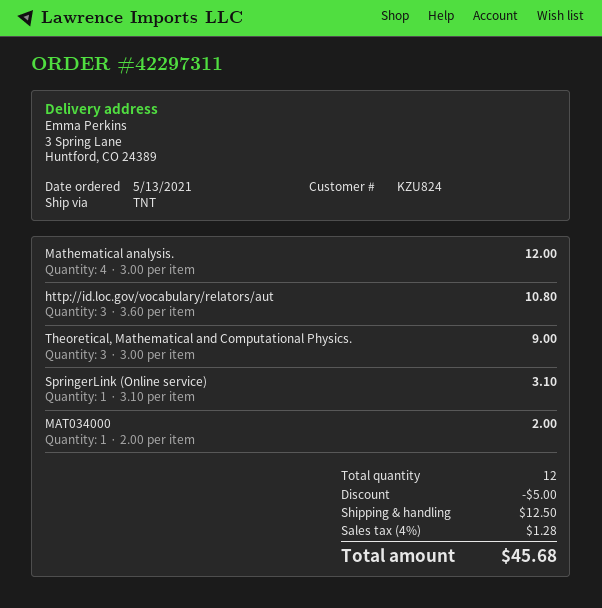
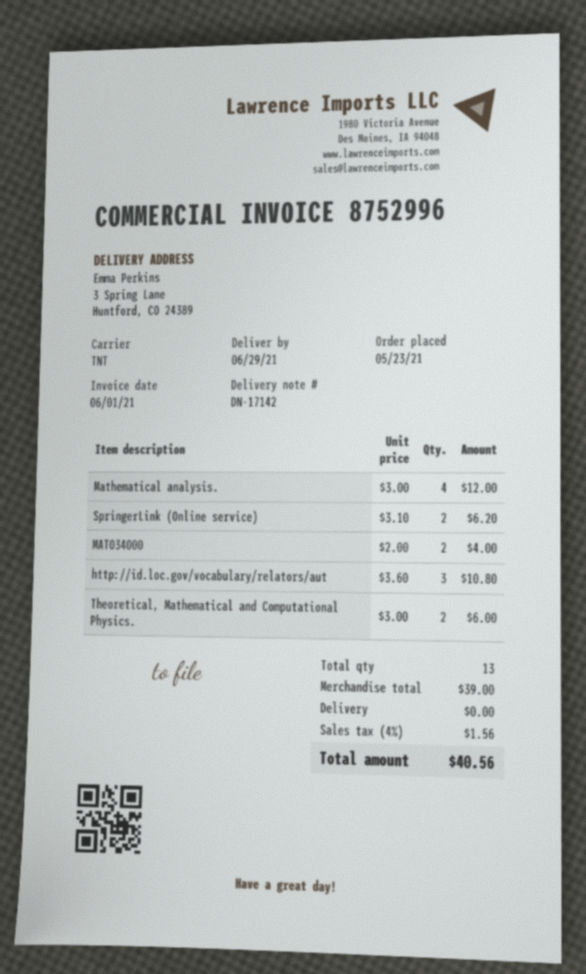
order date: 2021-05-13 -> 2021-05-23
Theoretical, Mathematical and Computational Physics.: 3 x 3.00 = 9.00 -> 2 x 3.00 = 6.00
SpringerLink (Online service): 1 x 3.10 = 3.10 -> 2 x 3.10 = 6.20
MAT034000: 1 x 2.00 = 2.00 -> 2 x 2.00 = 4.00
total quantity: 12 -> 13
discount: 5.00 -> none
shipping: 12.50 -> 0.00
tax: 4% = 1.28 -> 4% = 1.56
total: 45.68 -> 40.56

